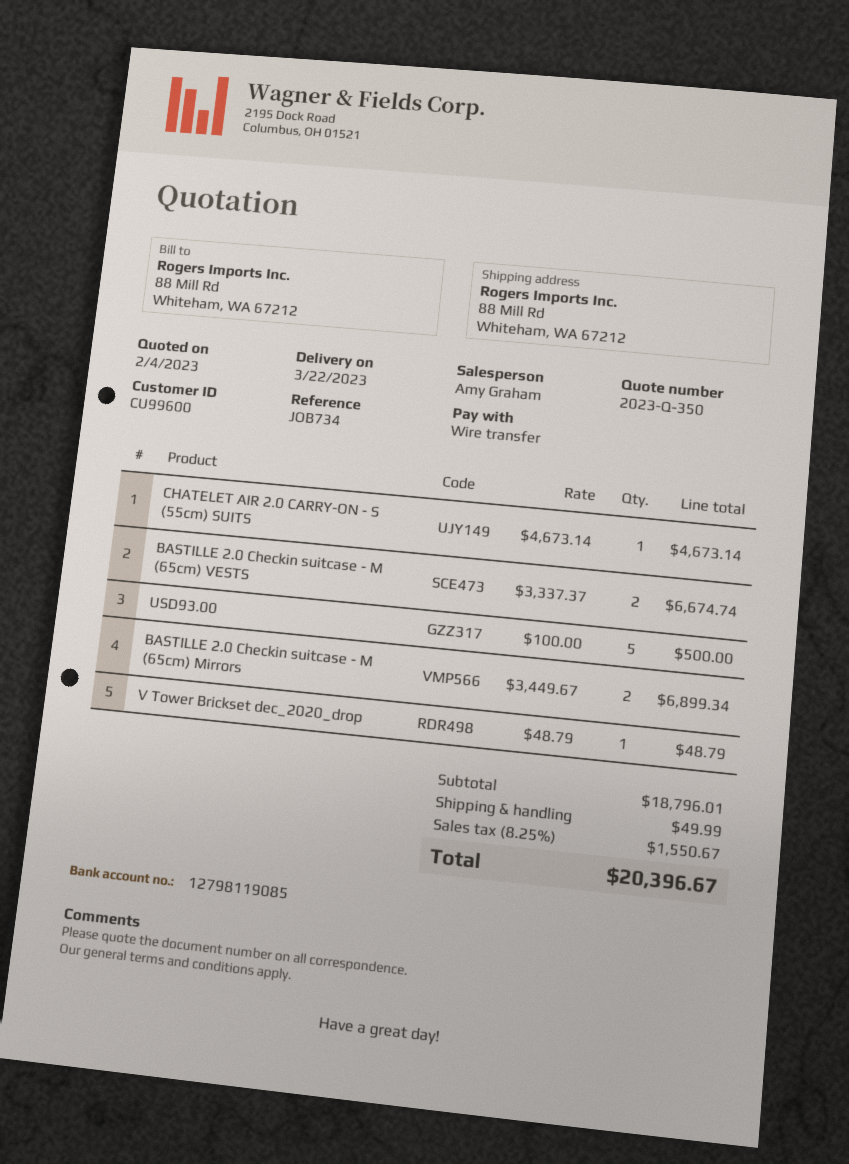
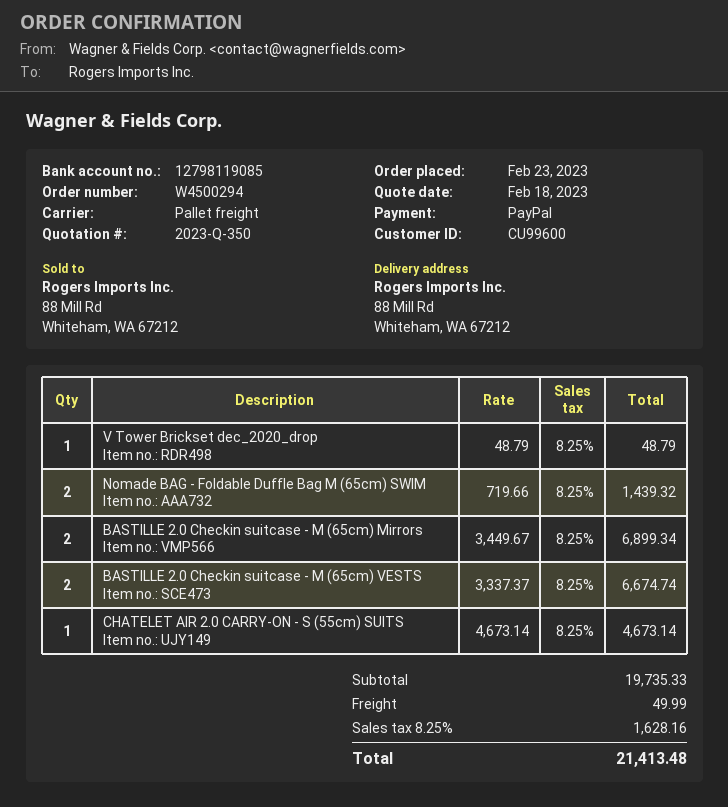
quote date: 2023-02-04 -> 2023-02-18
payment method: bank transfer -> PayPal
USD93.00: 5 x 100.00 = 500.00 -> none
Nomade BAG - Foldable Duffle Bag M (65cm) SWIM: none -> 2 x 719.66 = 1439.32
subtotal: 18796.01 -> 19735.33
tax: 8.25% = 1550.67 -> 8.25% = 1628.16
total: 20396.67 -> 21413.48

